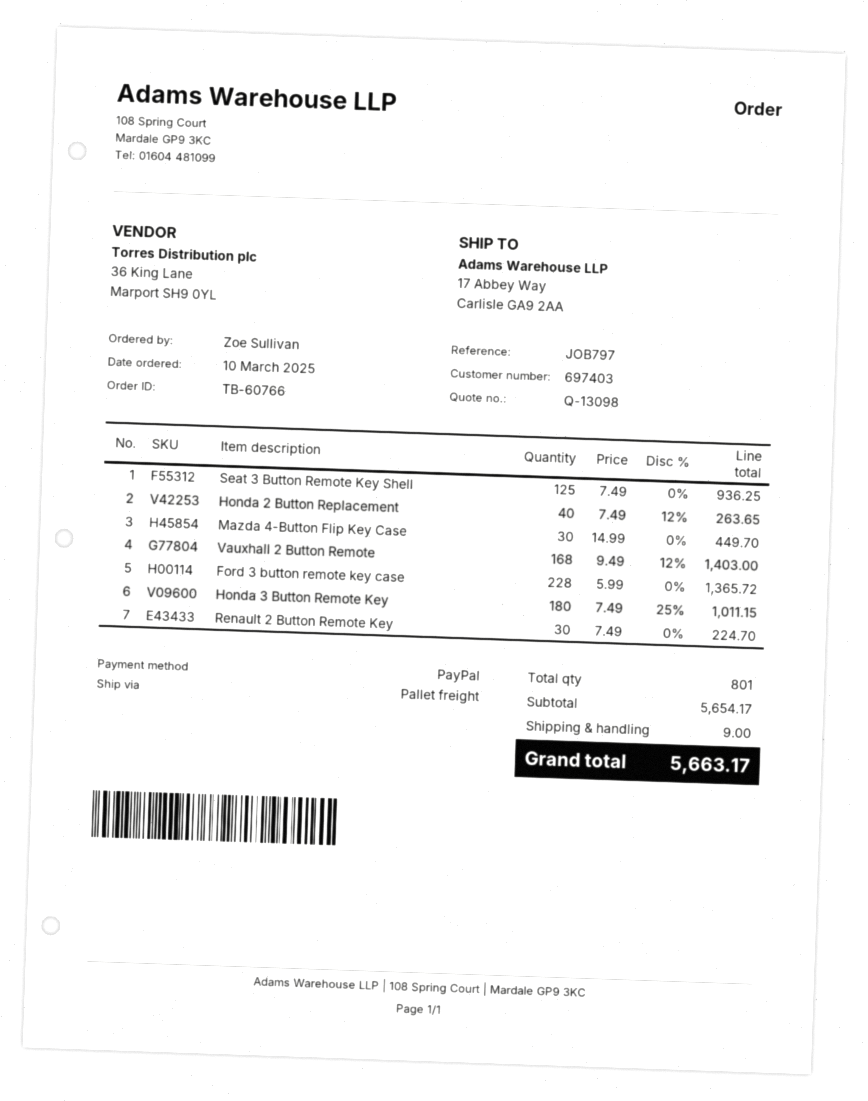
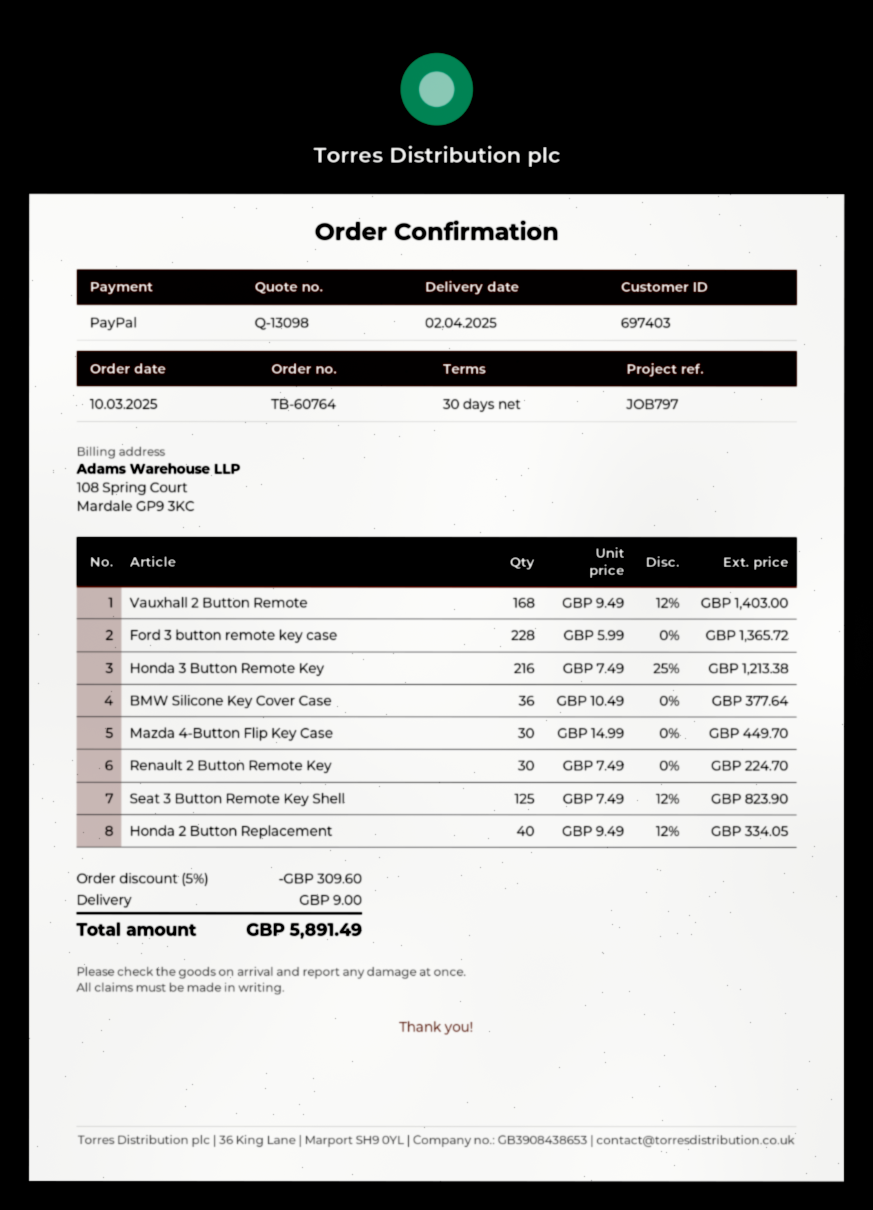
order number: TB-60766 -> TB-60764
Seat 3 Button Remote Key Shell: 125 x 7.49 = 936.25 -> 125 x 7.49 - 12% = 823.90
Honda 2 Button Replacement: 40 x 7.49 - 12% = 263.65 -> 40 x 9.49 - 12% = 334.05
Honda 3 Button Remote Key: 180 x 7.49 - 25% = 1011.15 -> 216 x 7.49 - 25% = 1213.38
BMW Silicone Key Cover Case: none -> 36 x 10.49 = 377.64
discount: none -> 5% = 309.60
total: 5663.17 -> 5891.49

